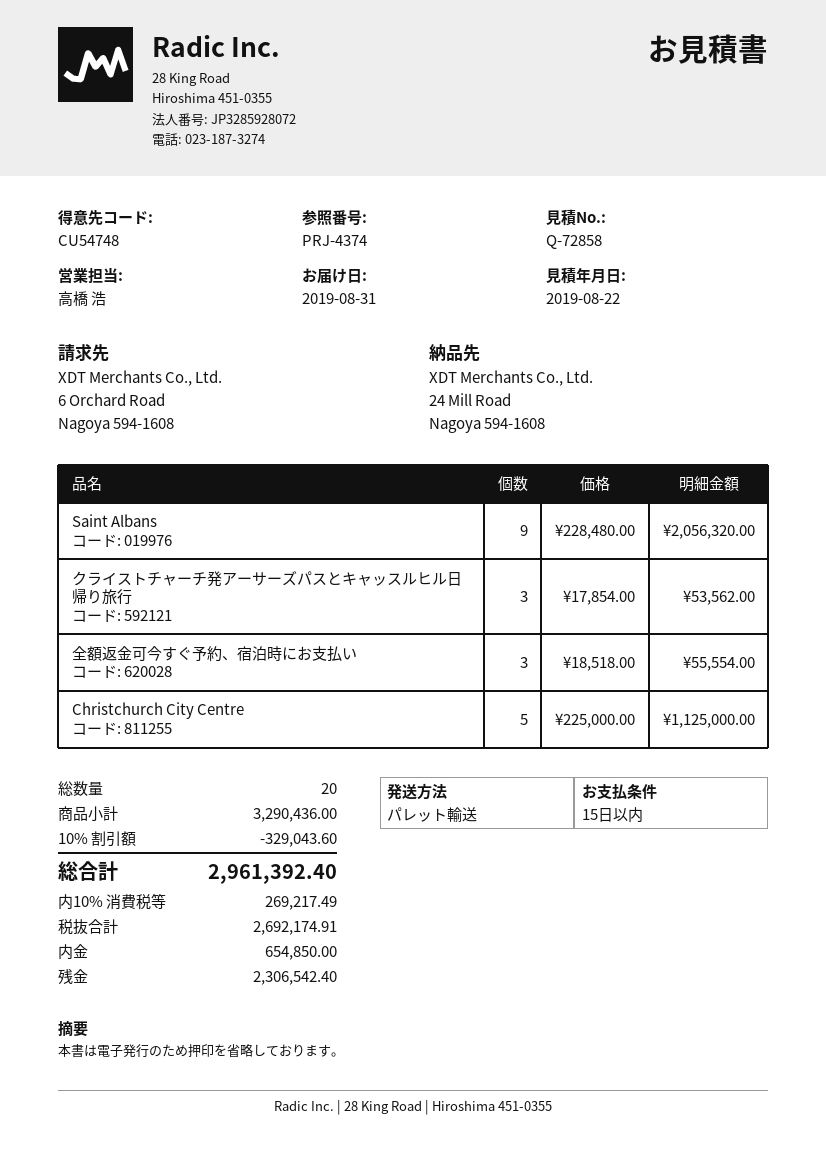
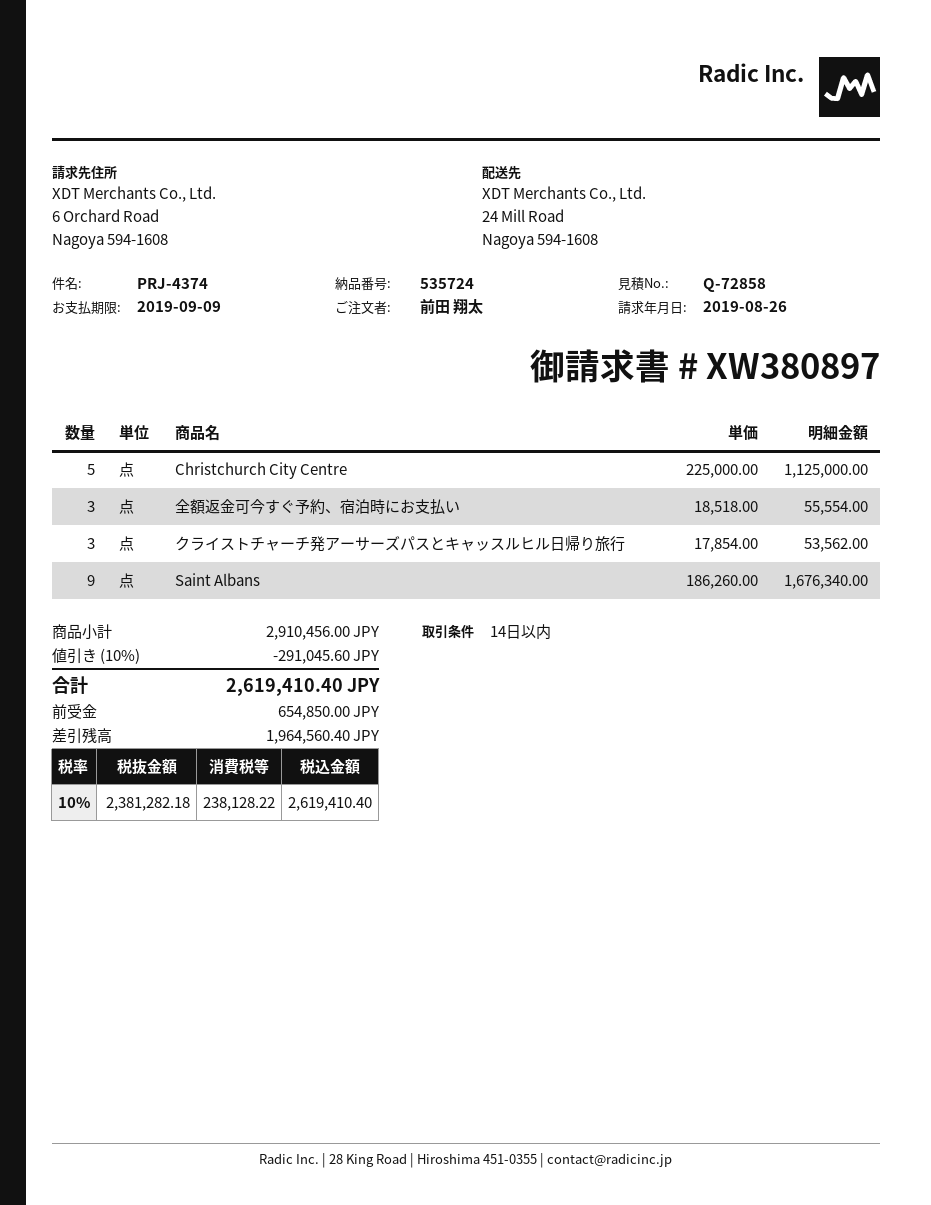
payment terms: 15 days -> 14 days
Saint Albans: 9 x 228480.00 = 2056320.00 -> 9 x 186260.00 = 1676340.00
subtotal: 3290436.00 -> 2910456.00
discount: 10% = 329043.60 -> 10% = 291045.60
net: 2692174.91 -> 2381282.18
tax: 10% = 269217.49 -> 10% = 238128.22
total: 2961392.40 -> 2619410.40
balance: 2306542.40 -> 1964560.40

